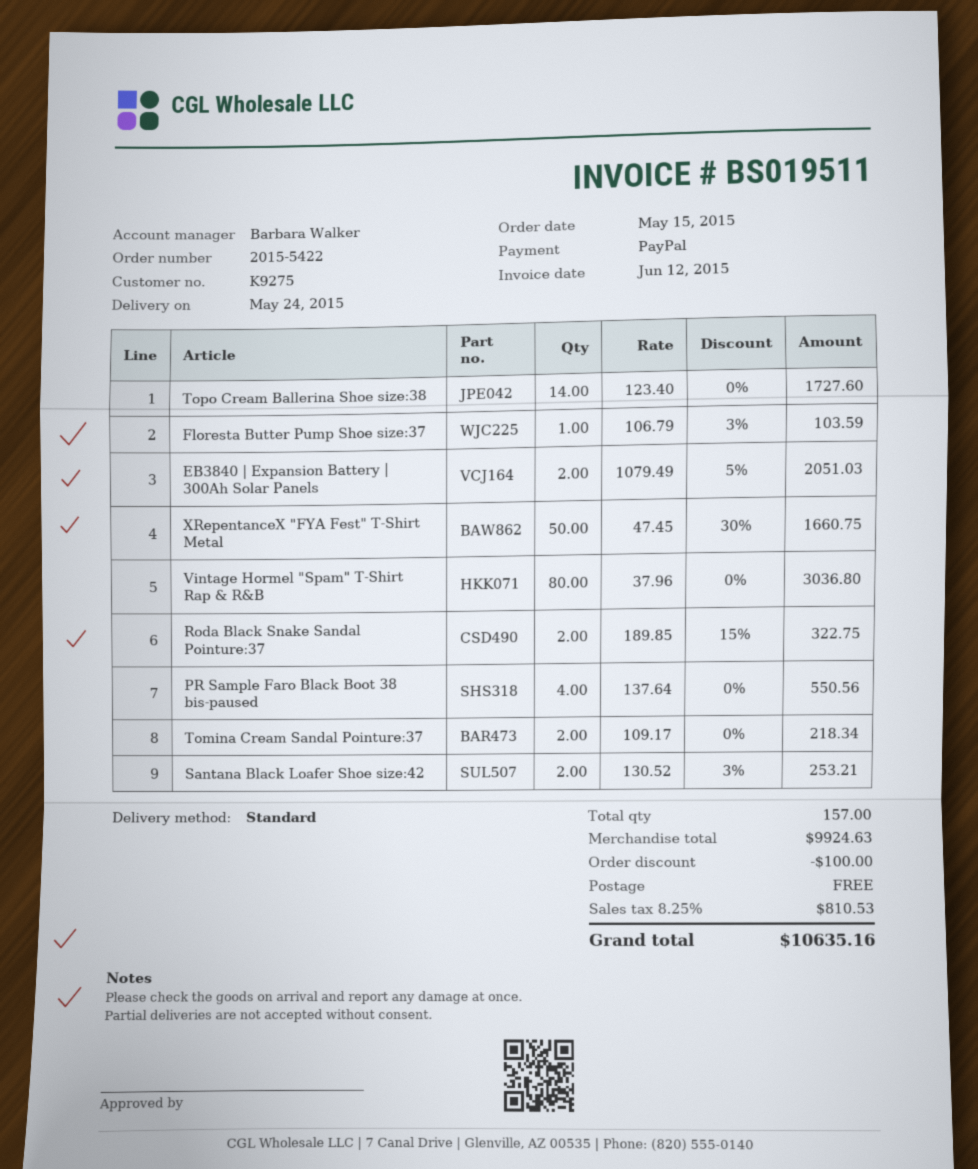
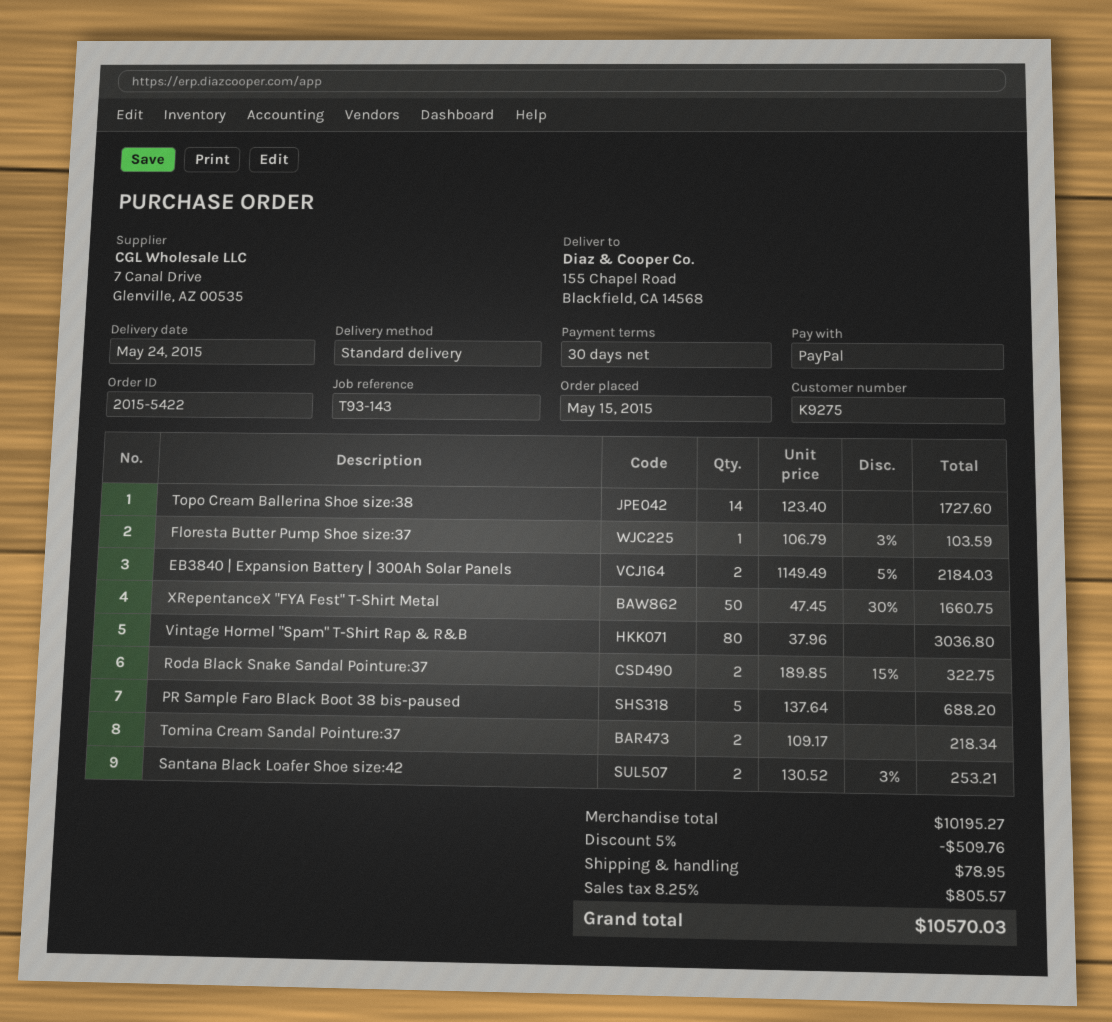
EB3840 | Expansion Battery | 300Ah Solar Panels: 2 x 1079.49 - 5% = 2051.03 -> 2 x 1149.49 - 5% = 2184.03
PR Sample Faro Black Boot 38 bis-paused: 4 x 137.64 = 550.56 -> 5 x 137.64 = 688.20
subtotal: 9924.63 -> 10195.27
discount: 100.00 -> 509.76
shipping: 0.00 -> 78.95
tax: 8.25% = 810.53 -> 8.25% = 805.57
total: 10635.16 -> 10570.03

